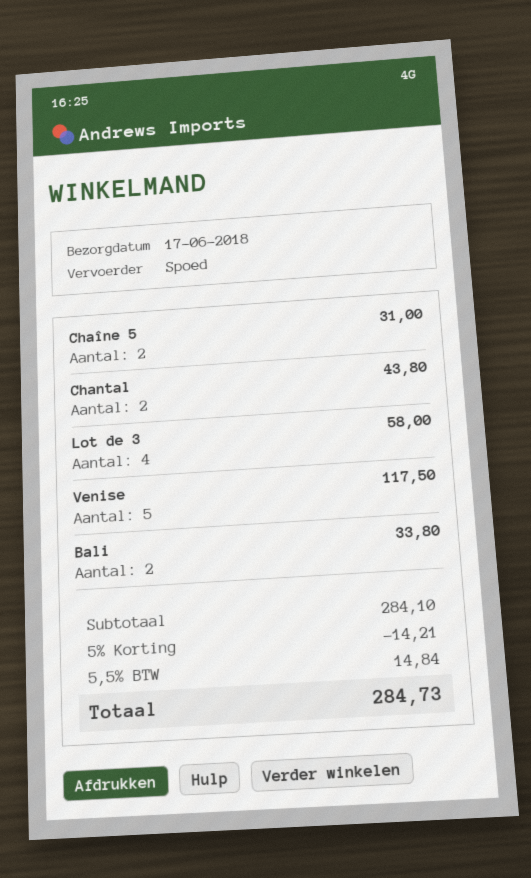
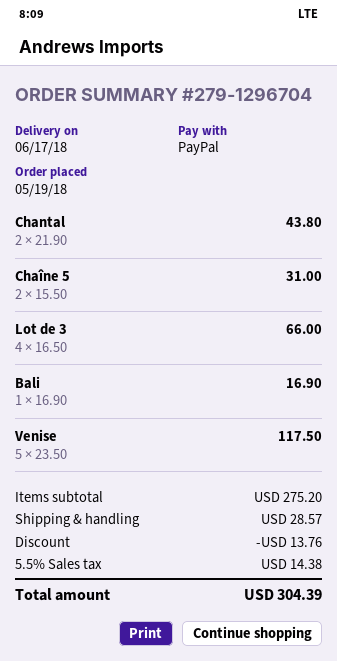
Lot de 3: 4 for 58.00 -> 4 for 66.00
Bali: 2 for 33.80 -> 1 for 16.90
subtotal: 284.10 -> 275.20
discount: 14.21 -> 13.76
shipping: none -> 28.57
tax: 5.5% = 14.84 -> 5.5% = 14.38
total: 284.73 -> 304.39

